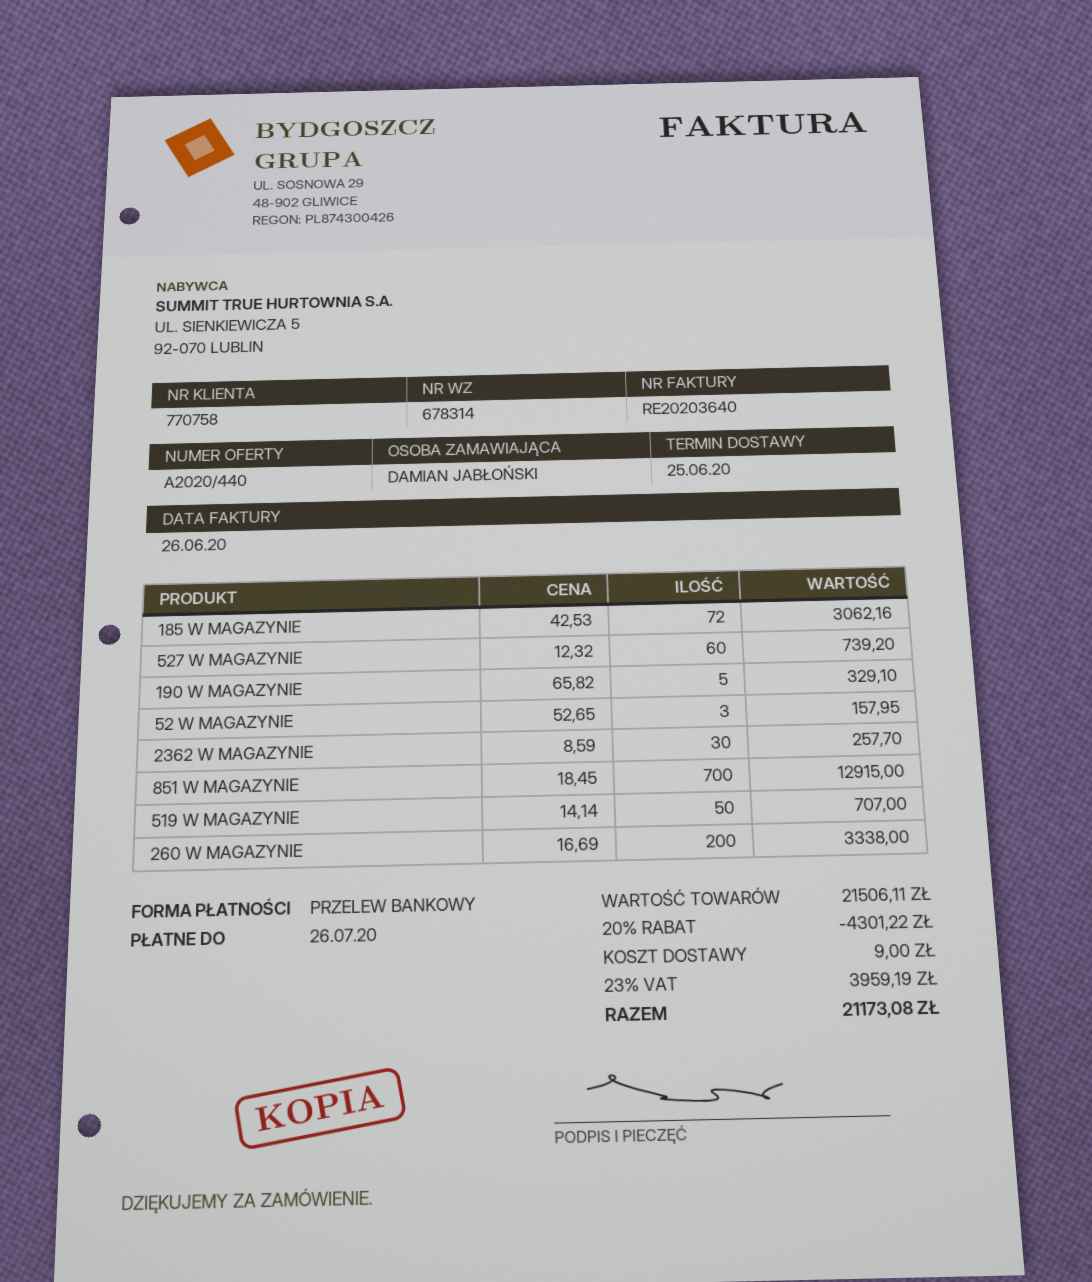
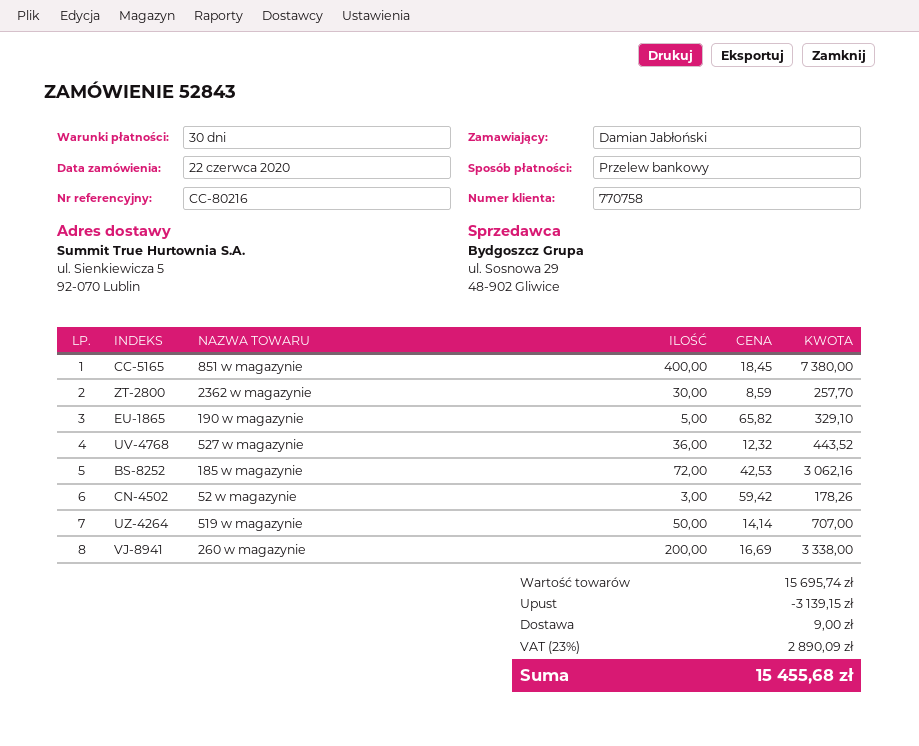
527 W MAGAZYNIE: 60 x 12.32 = 739.20 -> 36 x 12.32 = 443.52
52 W MAGAZYNIE: 3 x 52.65 = 157.95 -> 3 x 59.42 = 178.26
851 W MAGAZYNIE: 700 x 18.45 = 12915.00 -> 400 x 18.45 = 7380.00
subtotal: 21506.11 -> 15695.74
discount: 4301.22 -> 3139.15
tax: 23% = 3959.19 -> 23% = 2890.09
total: 21173.08 -> 15455.68

